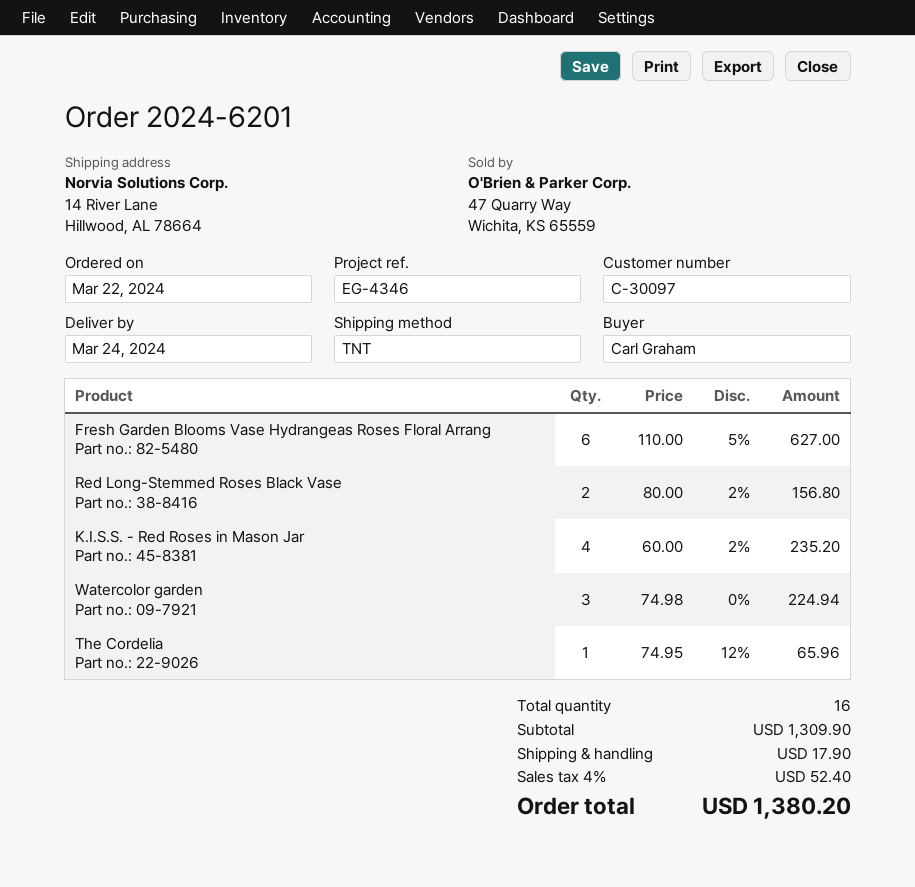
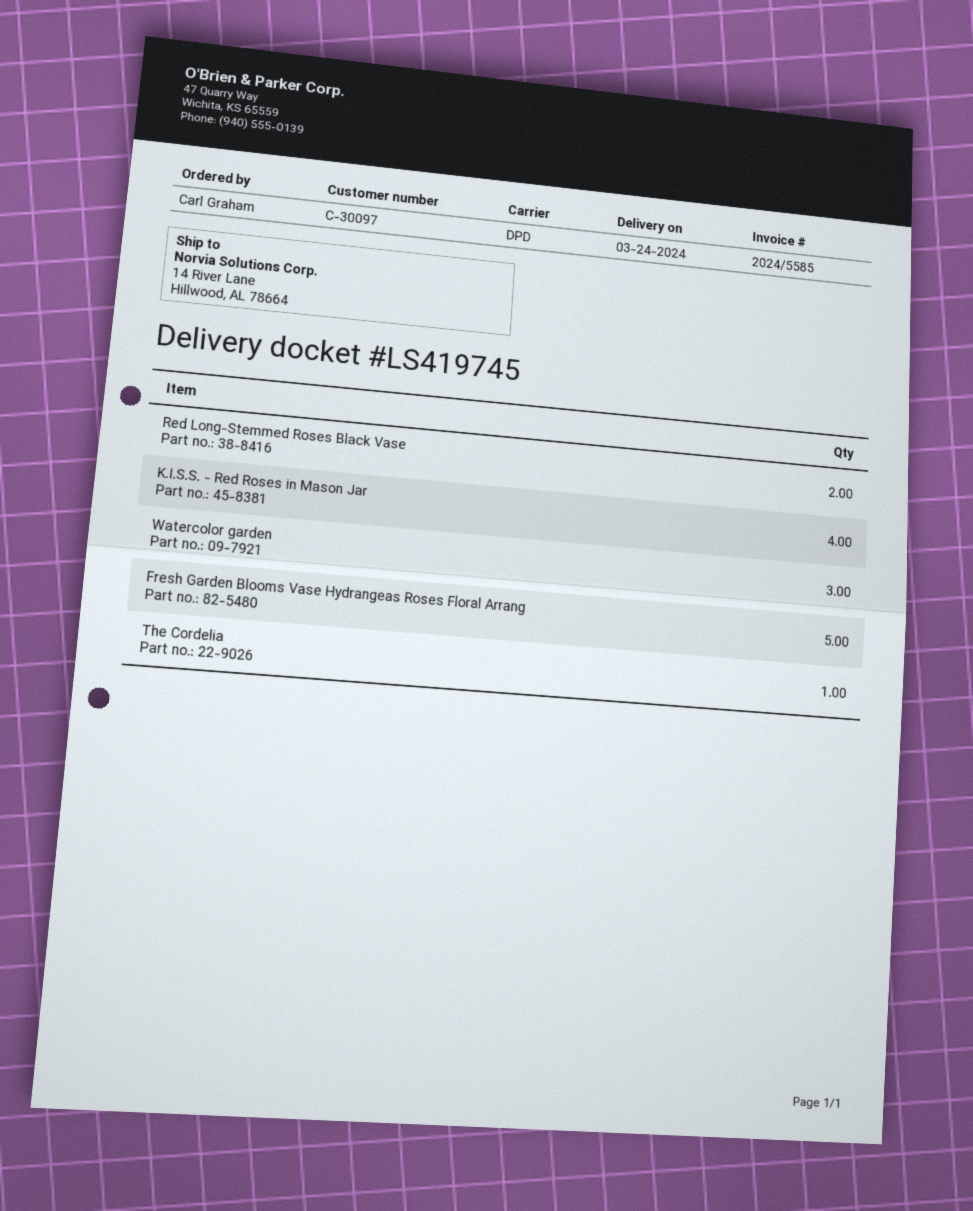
shipping method: TNT -> DPD
Fresh Garden Blooms Vase Hydrangeas Roses Floral Arrang: 6 -> 5

